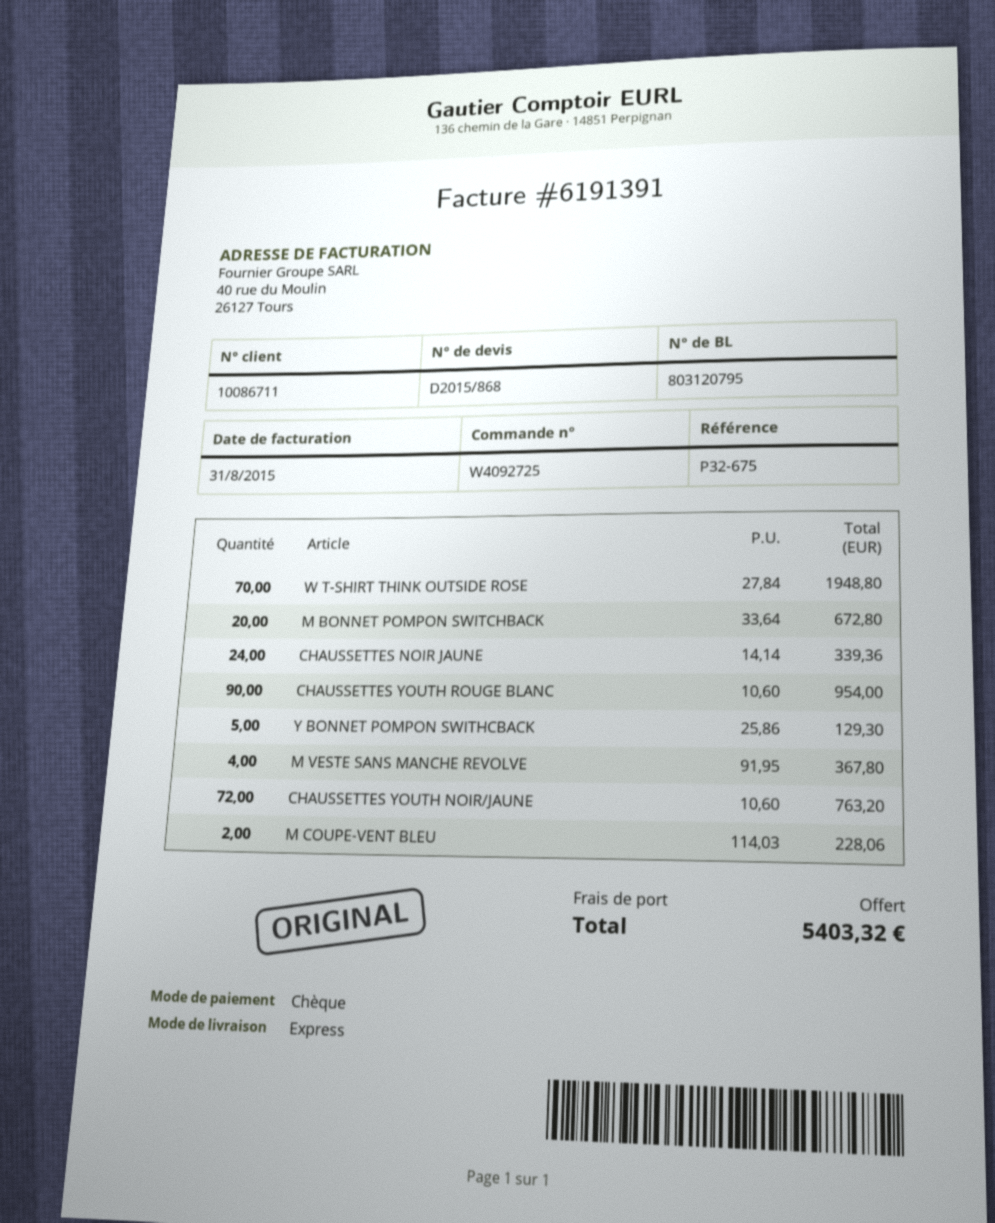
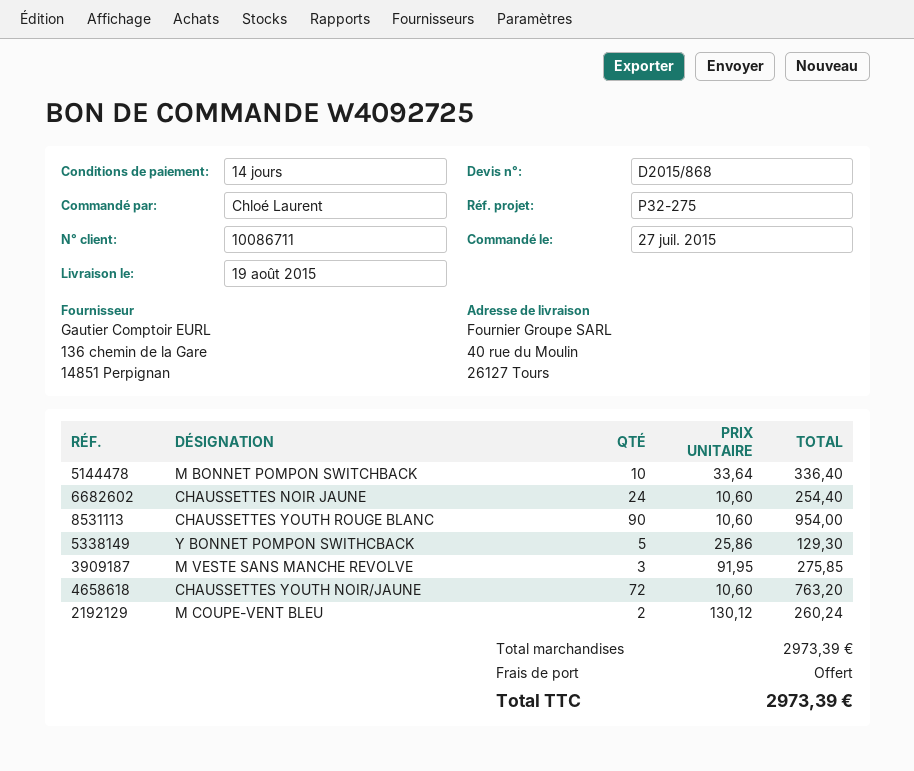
reference: P32-675 -> P32-275
W T-SHIRT THINK OUTSIDE ROSE: 70 x 27.84 = 1948.80 -> none
M BONNET POMPON SWITCHBACK: 20 x 33.64 = 672.80 -> 10 x 33.64 = 336.40
CHAUSSETTES NOIR JAUNE: 24 x 14.14 = 339.36 -> 24 x 10.60 = 254.40
M VESTE SANS MANCHE REVOLVE: 4 x 91.95 = 367.80 -> 3 x 91.95 = 275.85
M COUPE-VENT BLEU: 2 x 114.03 = 228.06 -> 2 x 130.12 = 260.24
total: 5403.32 -> 2973.39

